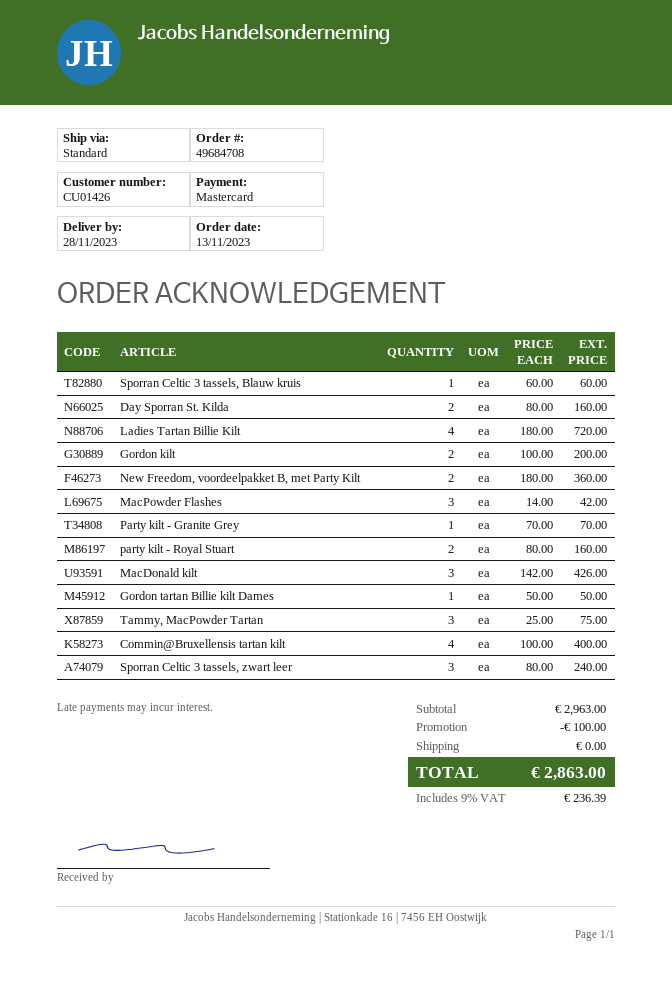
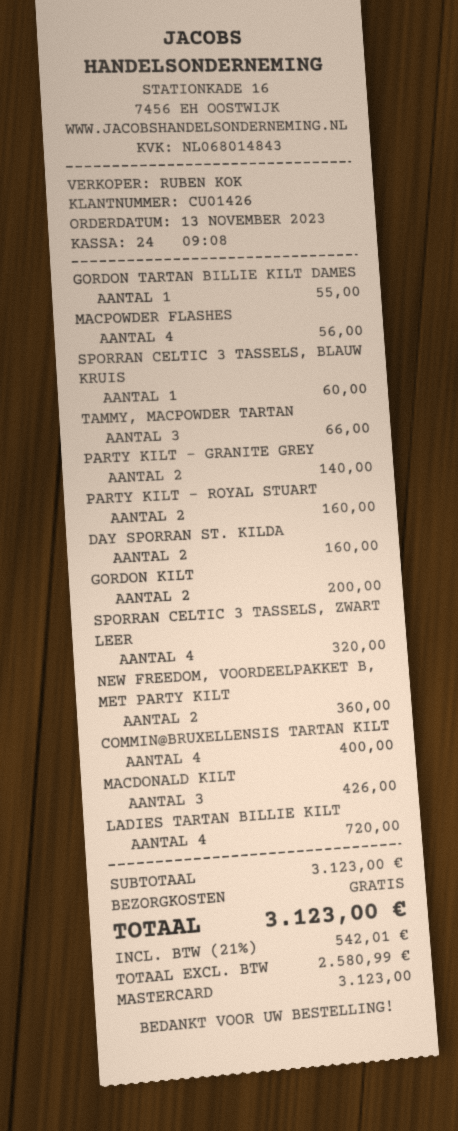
MacPowder Flashes: 3 for 42.00 -> 4 for 56.00
Party kilt - Granite Grey: 1 for 70.00 -> 2 for 140.00
Gordon tartan Billie kilt Dames: 1 for 50.00 -> 1 for 55.00
Tammy, MacPowder Tartan: 3 for 75.00 -> 3 for 66.00
Sporran Celtic 3 tassels, zwart leer: 3 for 240.00 -> 4 for 320.00
subtotal: 2963.00 -> 3123.00
discount: 100.00 -> none
tax: 9% = 236.39 -> 21% = 542.01
total: 2863.00 -> 3123.00

